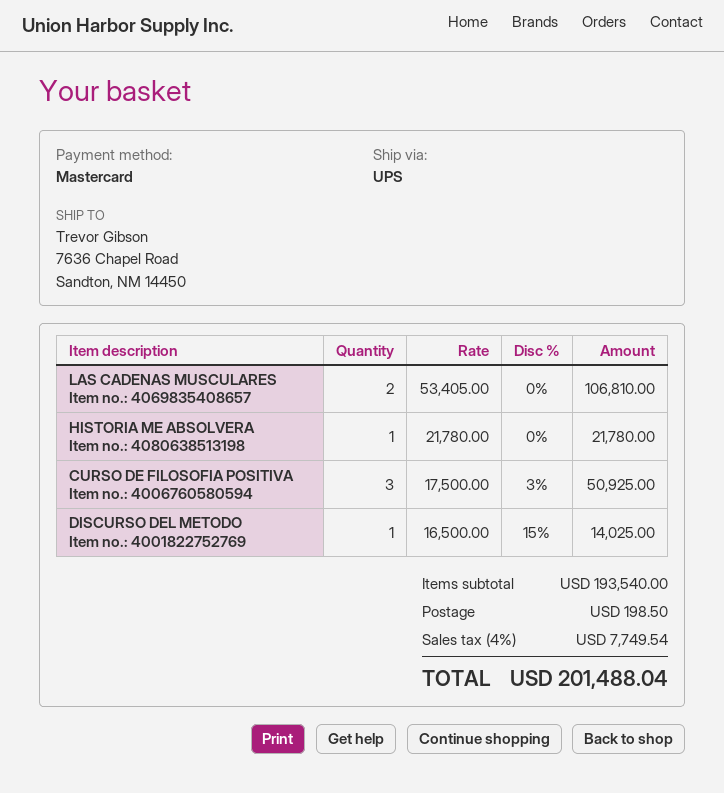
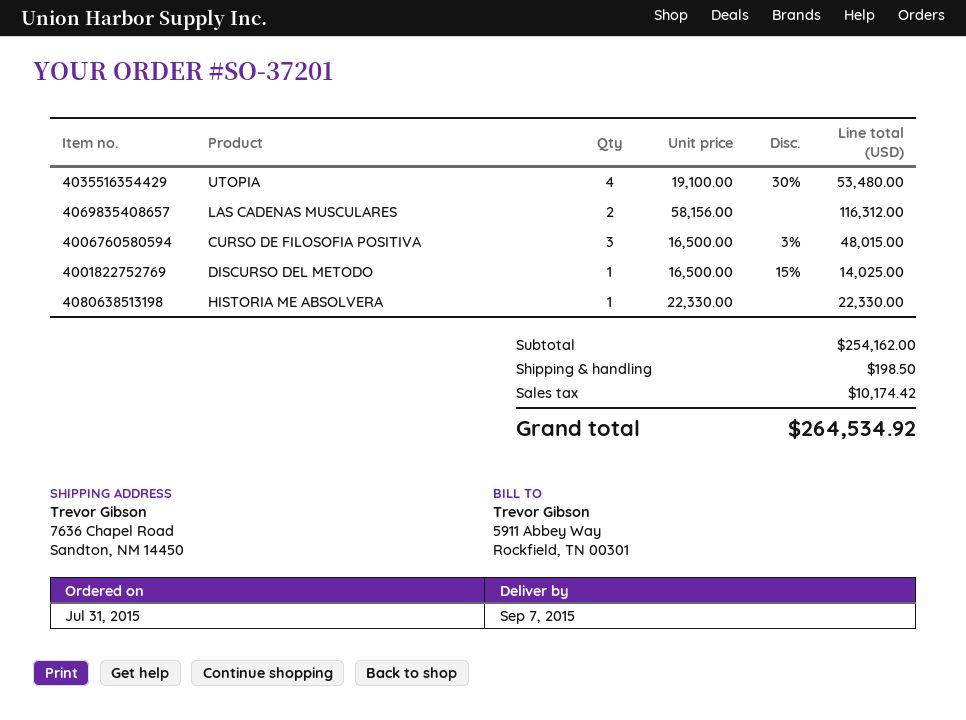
LAS CADENAS MUSCULARES: 2 x 53405.00 = 106810.00 -> 2 x 58156.00 = 116312.00
HISTORIA ME ABSOLVERA: 1 x 21780.00 = 21780.00 -> 1 x 22330.00 = 22330.00
CURSO DE FILOSOFIA POSITIVA: 3 x 17500.00 - 3% = 50925.00 -> 3 x 16500.00 - 3% = 48015.00
UTOPIA: none -> 4 x 19100.00 - 30% = 53480.00
subtotal: 193540.00 -> 254162.00
tax: 7749.54 -> 10174.42
total: 201488.04 -> 264534.92

